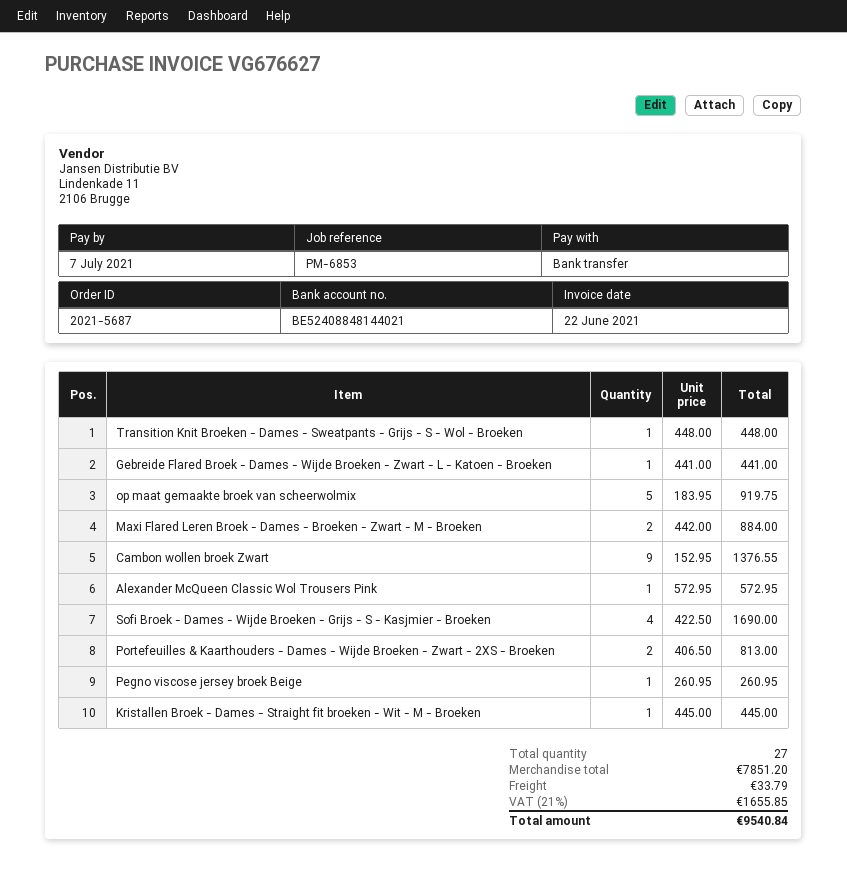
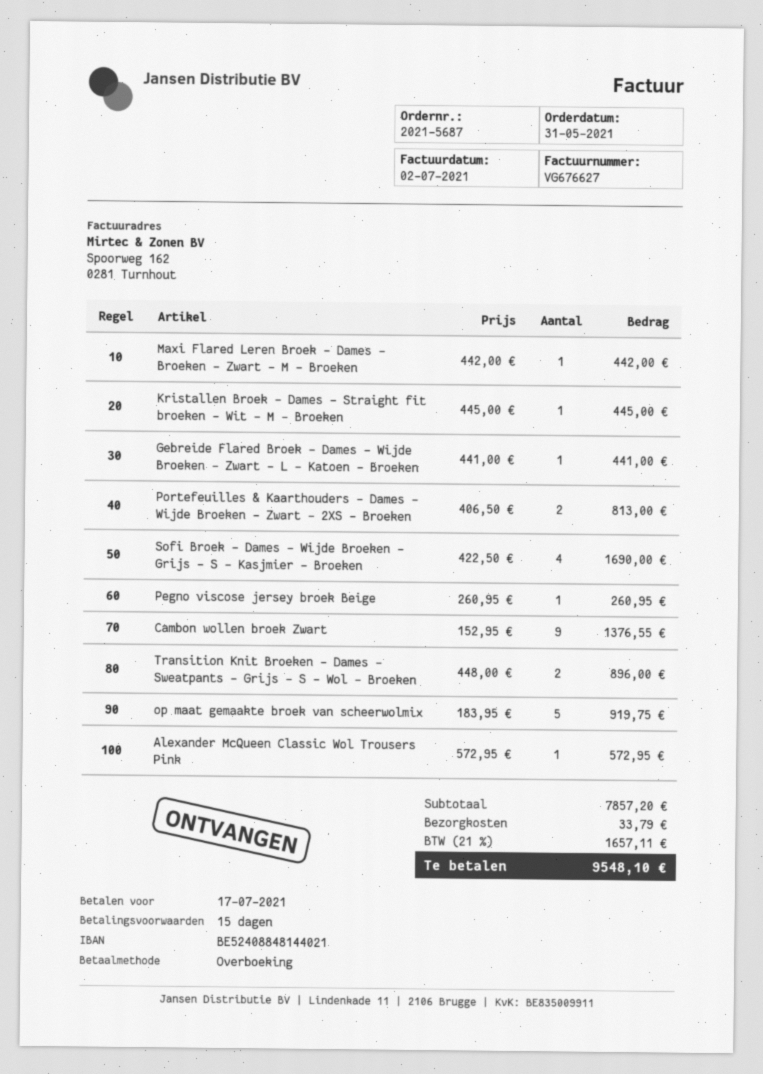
invoice date: 2021-06-22 -> 2021-07-02
due date: 2021-07-07 -> 2021-07-17
Transition Knit Broeken - Dames - Sweatpants - Grijs - S - Wol - Broeken: 1 x 448.00 = 448.00 -> 2 x 448.00 = 896.00
Maxi Flared Leren Broek - Dames - Broeken - Zwart - M - Broeken: 2 x 442.00 = 884.00 -> 1 x 442.00 = 442.00
subtotal: 7851.20 -> 7857.20
tax: 21% = 1655.85 -> 21% = 1657.11
total: 9540.84 -> 9548.10

